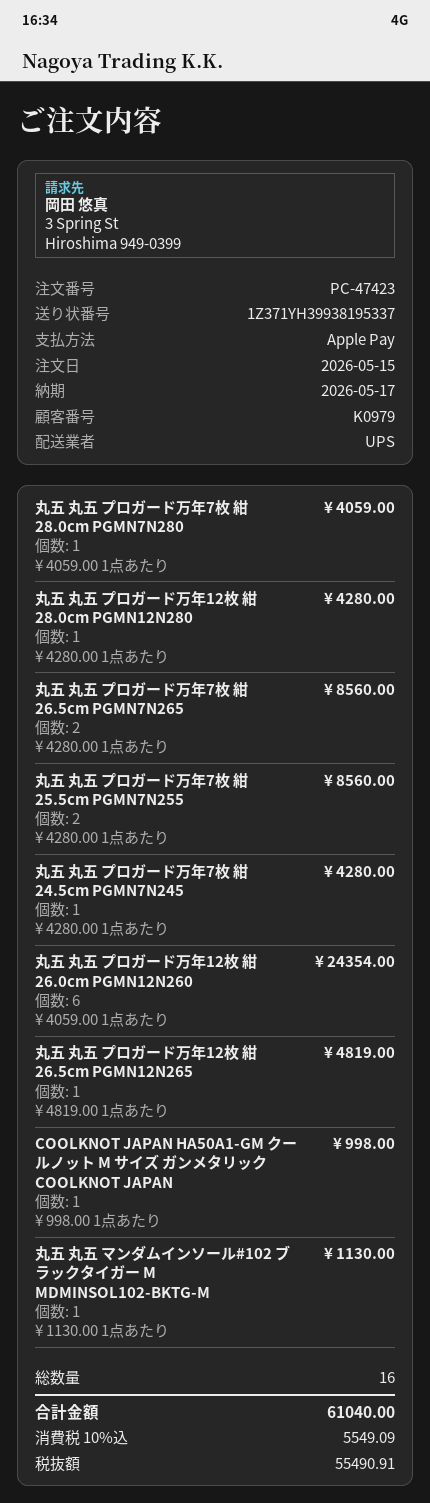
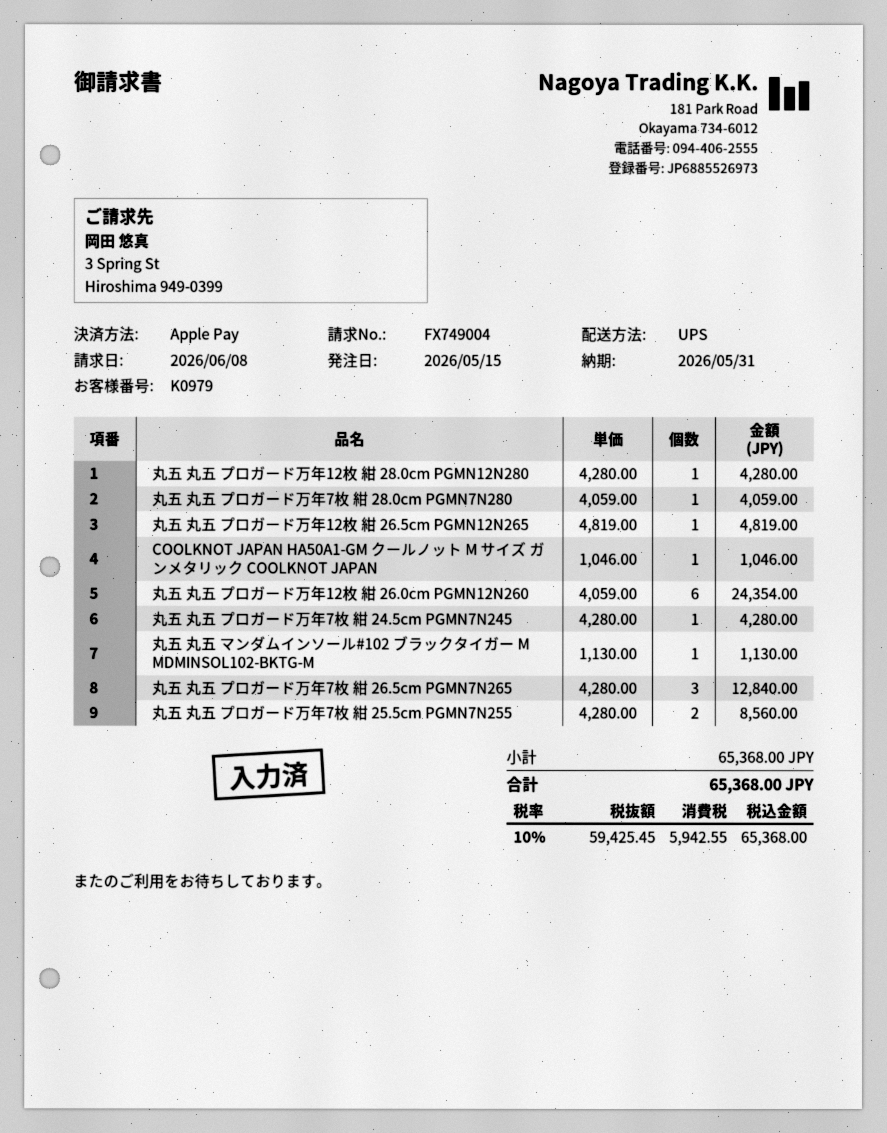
delivery date: 2026-05-17 -> 2026-05-31
丸五 丸五 プロガード万年7枚 紺 26.5cm PGMN7N265: 2 x 4280.00 = 8560.00 -> 3 x 4280.00 = 12840.00
COOLKNOT JAPAN HA50A1-GM クールノット M サイズ ガンメタリック COOLKNOT JAPAN: 1 x 998.00 = 998.00 -> 1 x 1046.00 = 1046.00
net: 55490.91 -> 59425.45
tax: 10% = 5549.09 -> 10% = 5942.55
total: 61040.00 -> 65368.00

